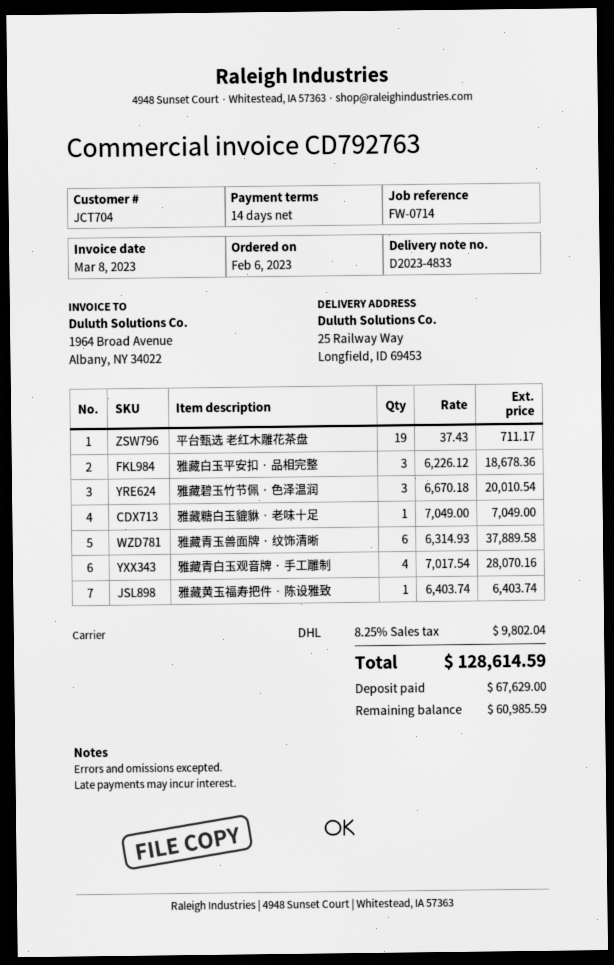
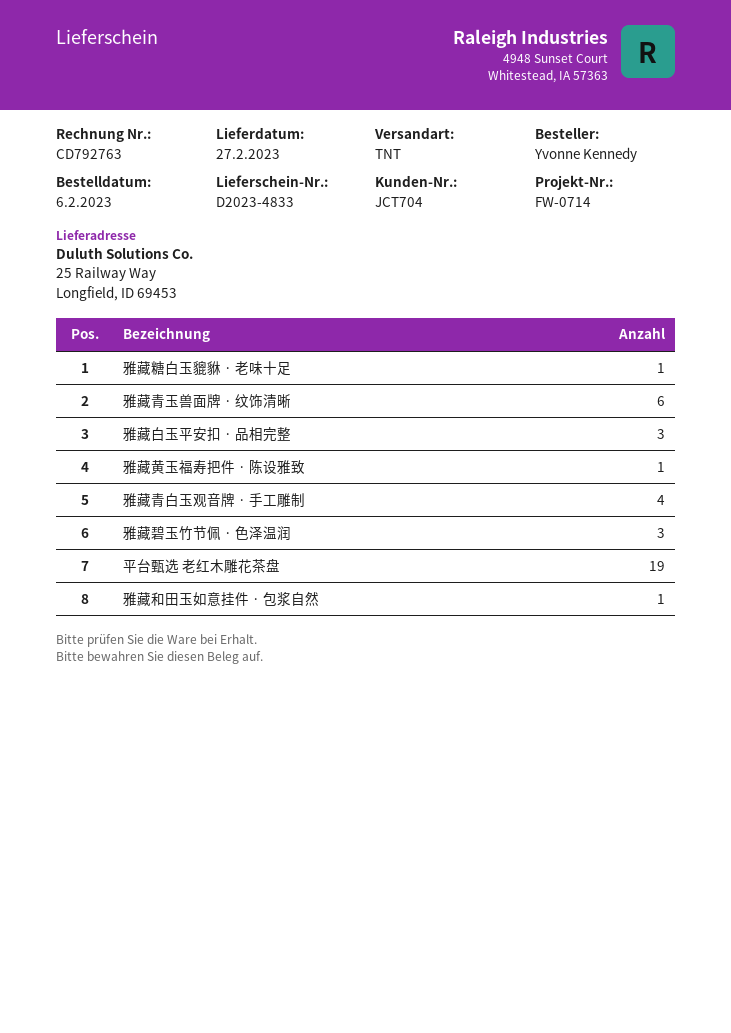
shipping method: DHL -> TNT
雅藏和田玉如意挂件 · 包浆自然: none -> 1

